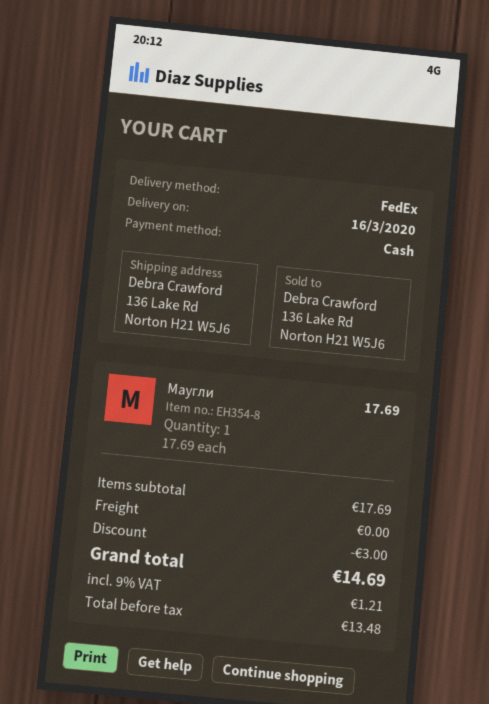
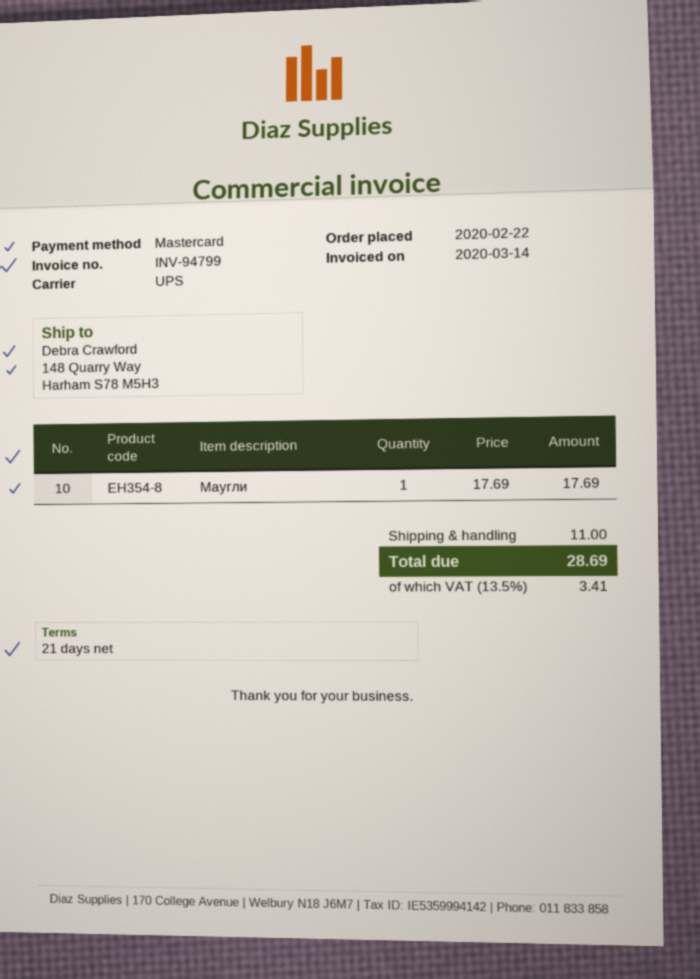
payment method: cash -> Mastercard
shipping method: FedEx -> UPS
ship to: 136 Lake Rd, Norton H21 W5J6 -> 148 Quarry Way, Harham S78 M5H3
discount: 3.00 -> none
shipping: 0.00 -> 11.00
tax: 9% = 1.21 -> 13.5% = 3.41
total: 14.69 -> 28.69

